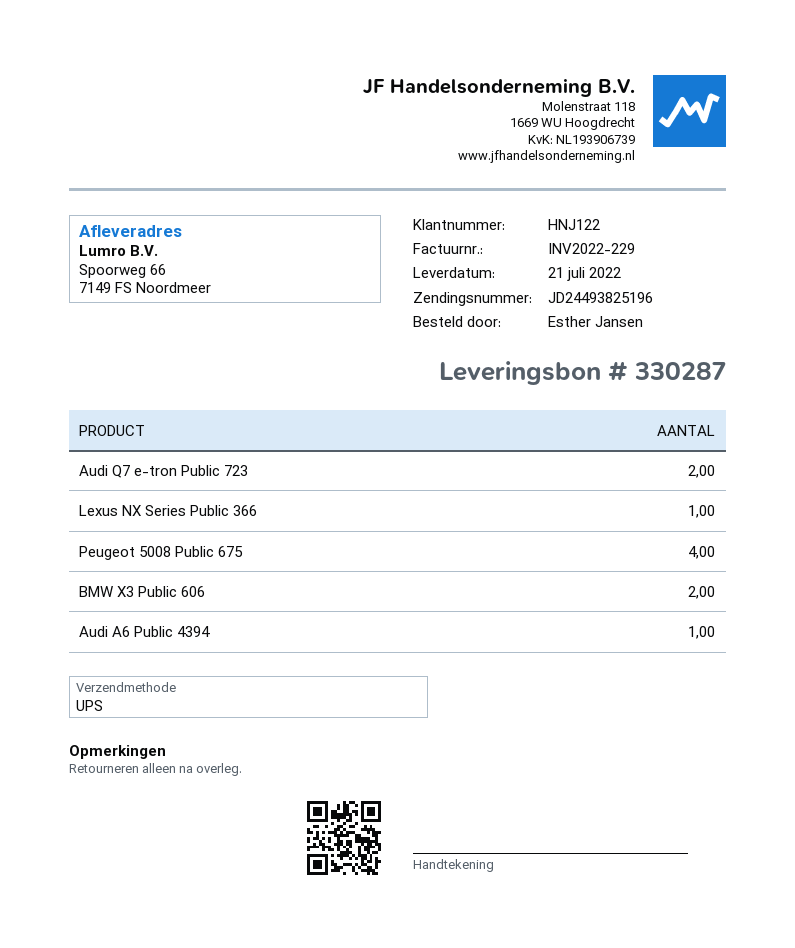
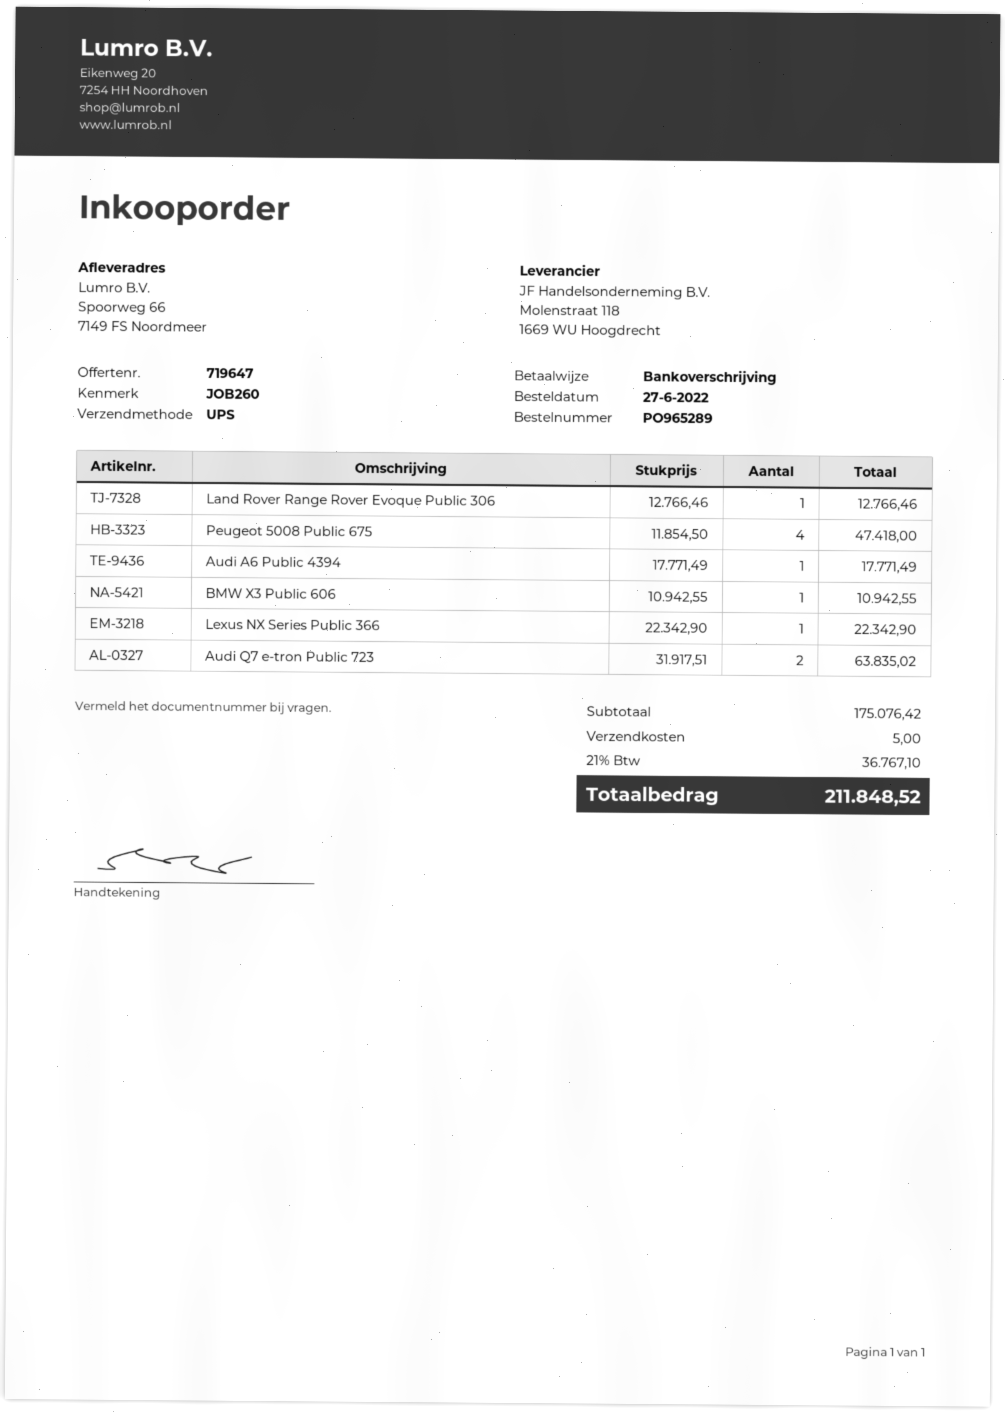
BMW X3 Public 606: 2 -> 1
Land Rover Range Rover Evoque Public 306: none -> 1

